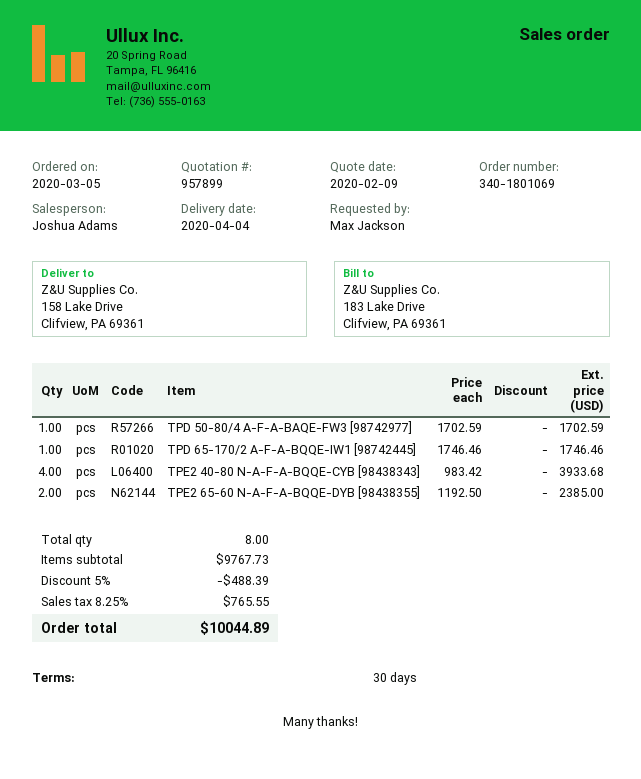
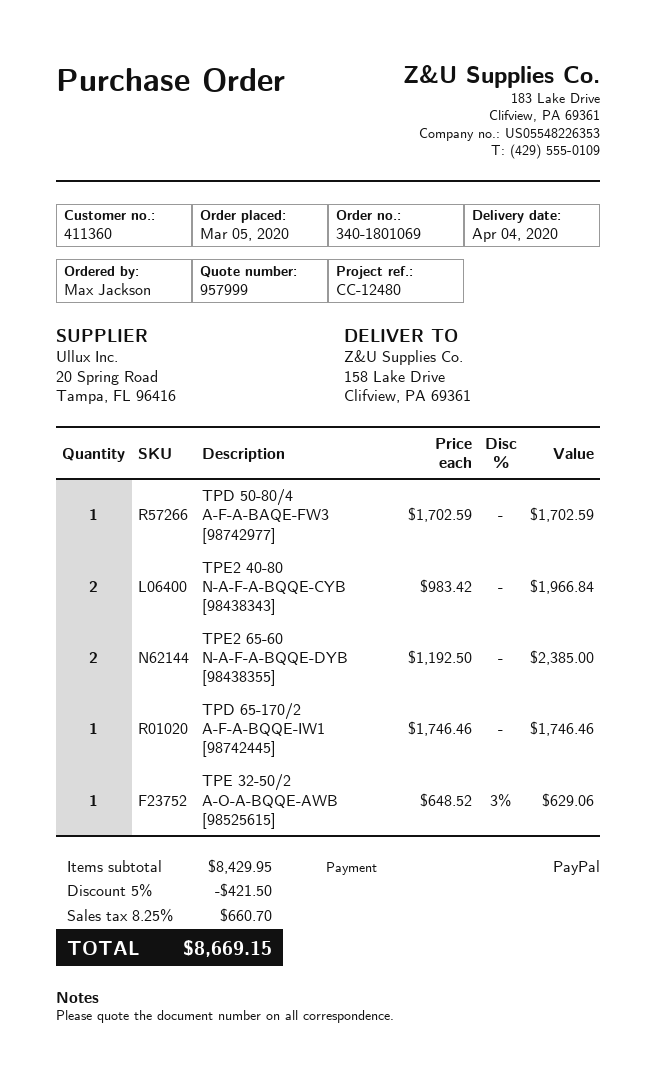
quote number: 957899 -> 957999
TPE2 40-80 N-A-F-A-BQQE-CYB [98438343]: 4 x 983.42 = 3933.68 -> 2 x 983.42 = 1966.84
TPE 32-50/2 A-O-A-BQQE-AWB [98525615]: none -> 1 x 648.52 - 3% = 629.06
subtotal: 9767.73 -> 8429.95
discount: 5% = 488.39 -> 5% = 421.50
tax: 8.25% = 765.55 -> 8.25% = 660.70
total: 10044.89 -> 8669.15

